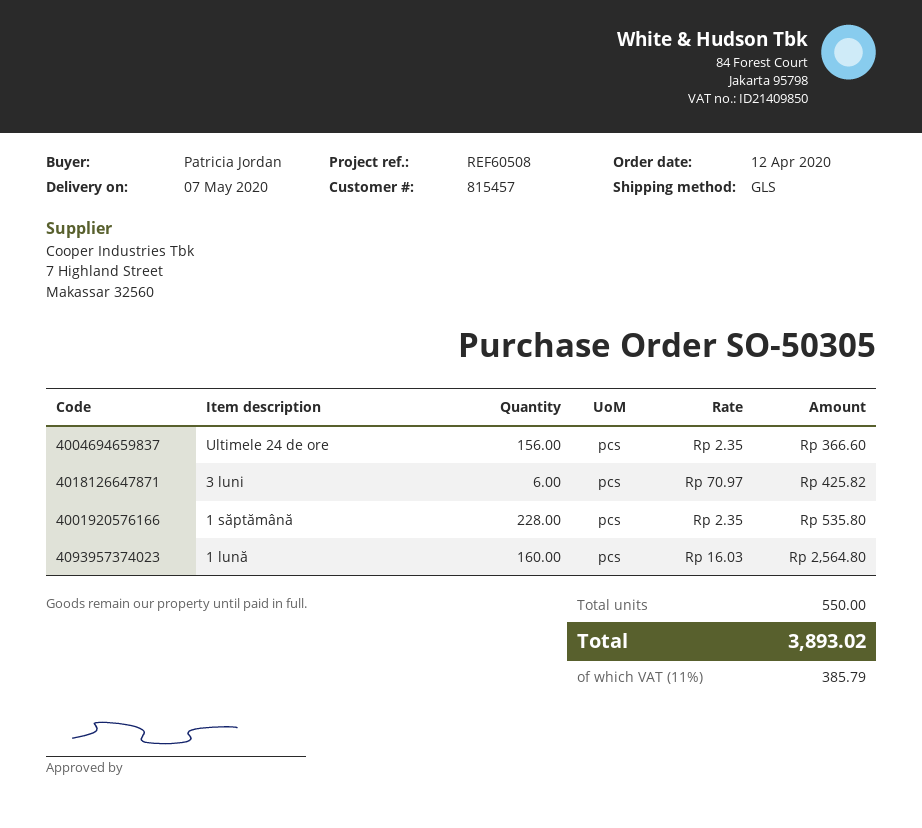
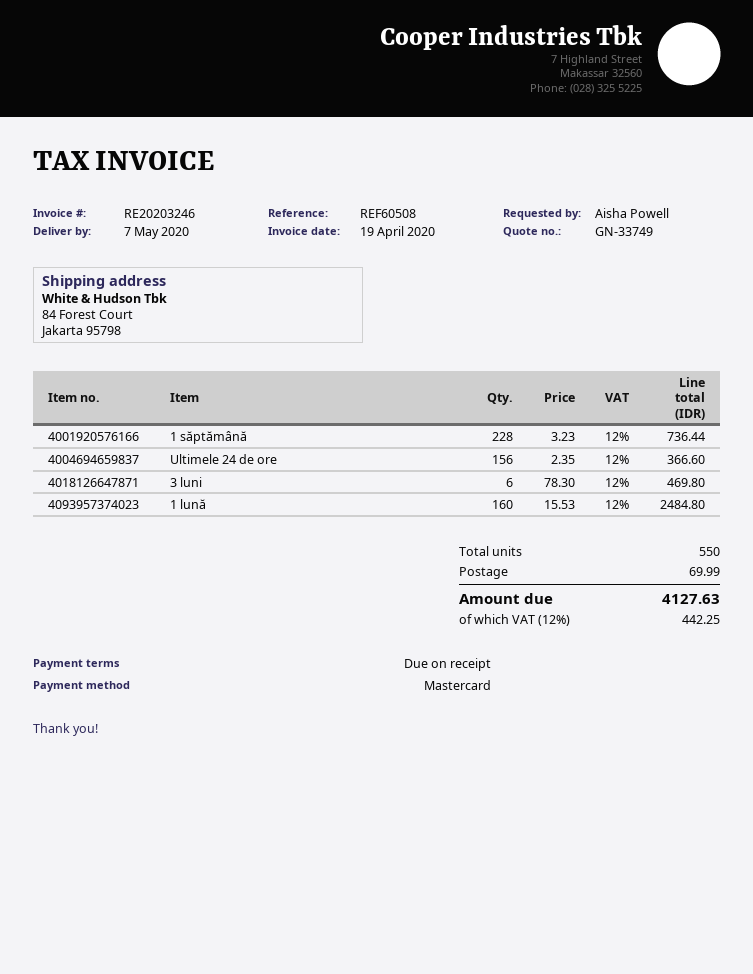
ordered by: Patricia Jordan -> Aisha Powell
3 luni: 6 x 70.97 = 425.82 -> 6 x 78.30 = 469.80
1 săptămână: 228 x 2.35 = 535.80 -> 228 x 3.23 = 736.44
1 lună: 160 x 16.03 = 2564.80 -> 160 x 15.53 = 2484.80
shipping: none -> 69.99
tax: 11% = 385.79 -> 12% = 442.25
total: 3893.02 -> 4127.63

